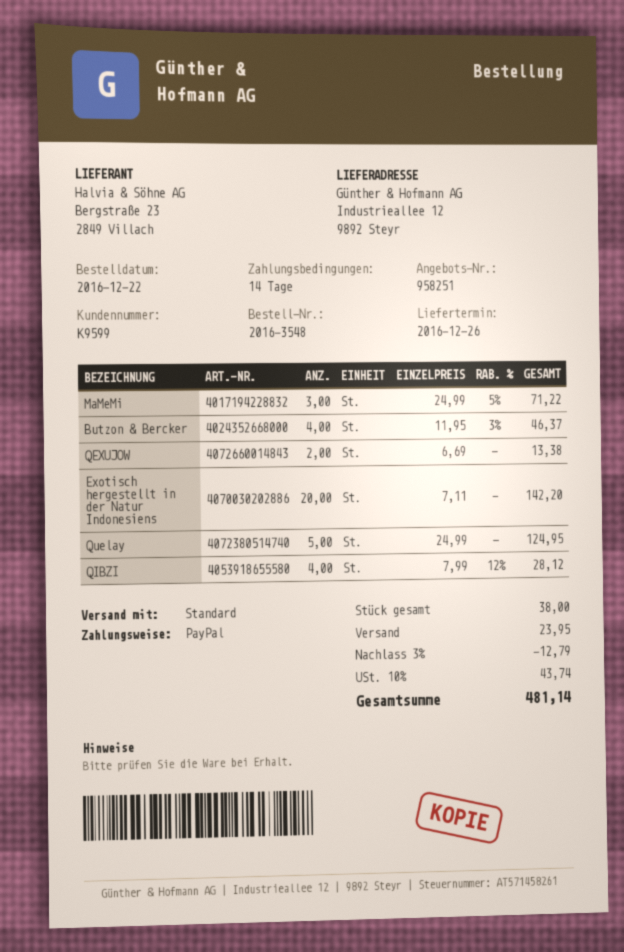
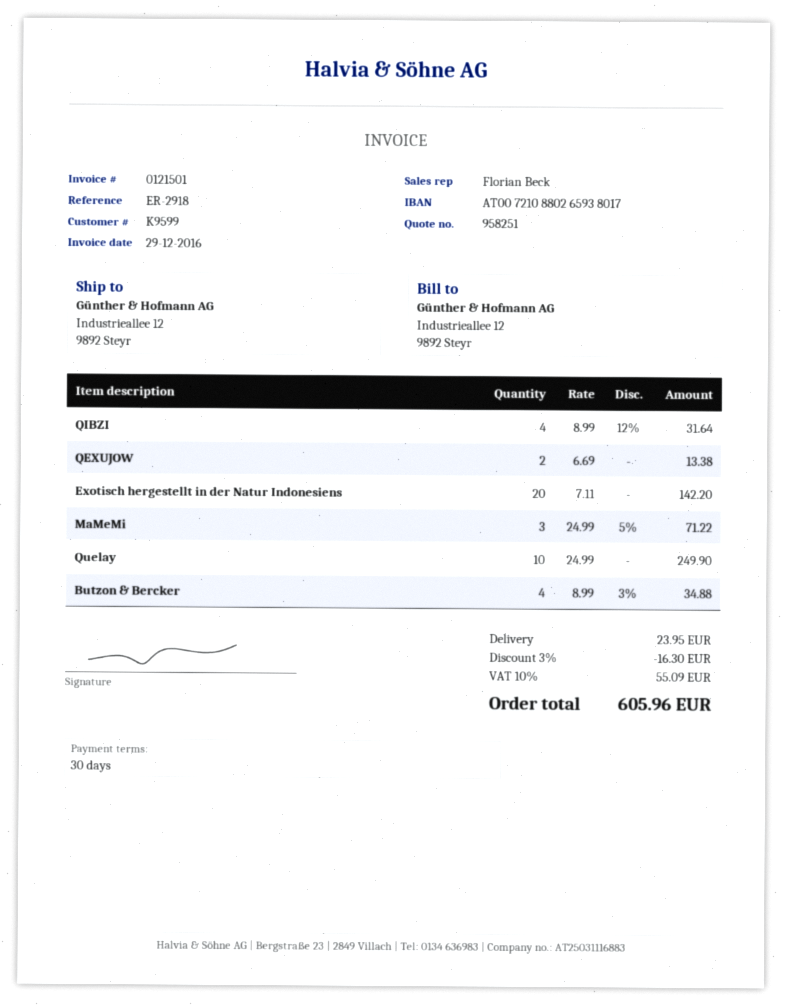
payment terms: 14 days -> 30 days
Butzon & Bercker: 4 x 11.95 - 3% = 46.37 -> 4 x 8.99 - 3% = 34.88
Quelay: 5 x 24.99 = 124.95 -> 10 x 24.99 = 249.90
QIBZI: 4 x 7.99 - 12% = 28.12 -> 4 x 8.99 - 12% = 31.64
discount: 3% = 12.79 -> 3% = 16.30
tax: 10% = 43.74 -> 10% = 55.09
total: 481.14 -> 605.96

